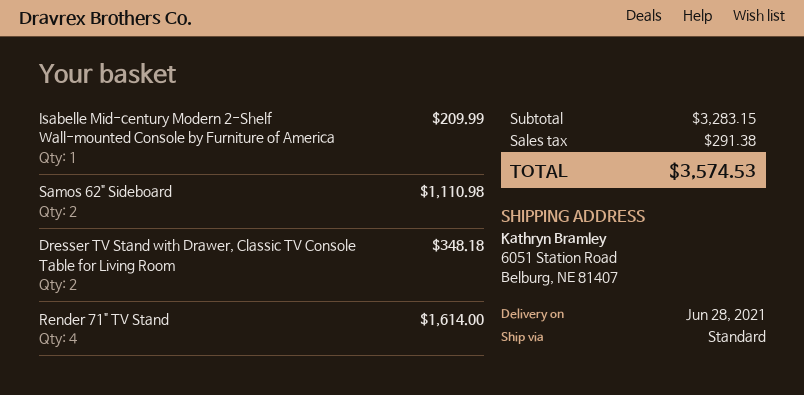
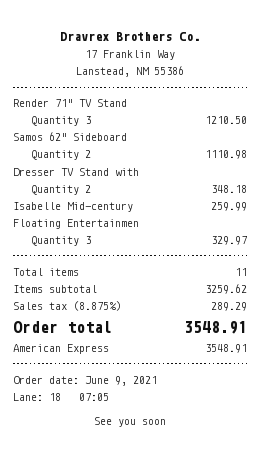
Isabelle Mid-century Modern 2-Shelf Wall-mounted Console by Furniture of America: 1 for 209.99 -> 1 for 259.99
Render 71" TV Stand: 4 for 1614.00 -> 3 for 1210.50
Floating Entertainmen: none -> 3 for 329.97
subtotal: 3283.15 -> 3259.62
tax: 291.38 -> 289.29
total: 3574.53 -> 3548.91

